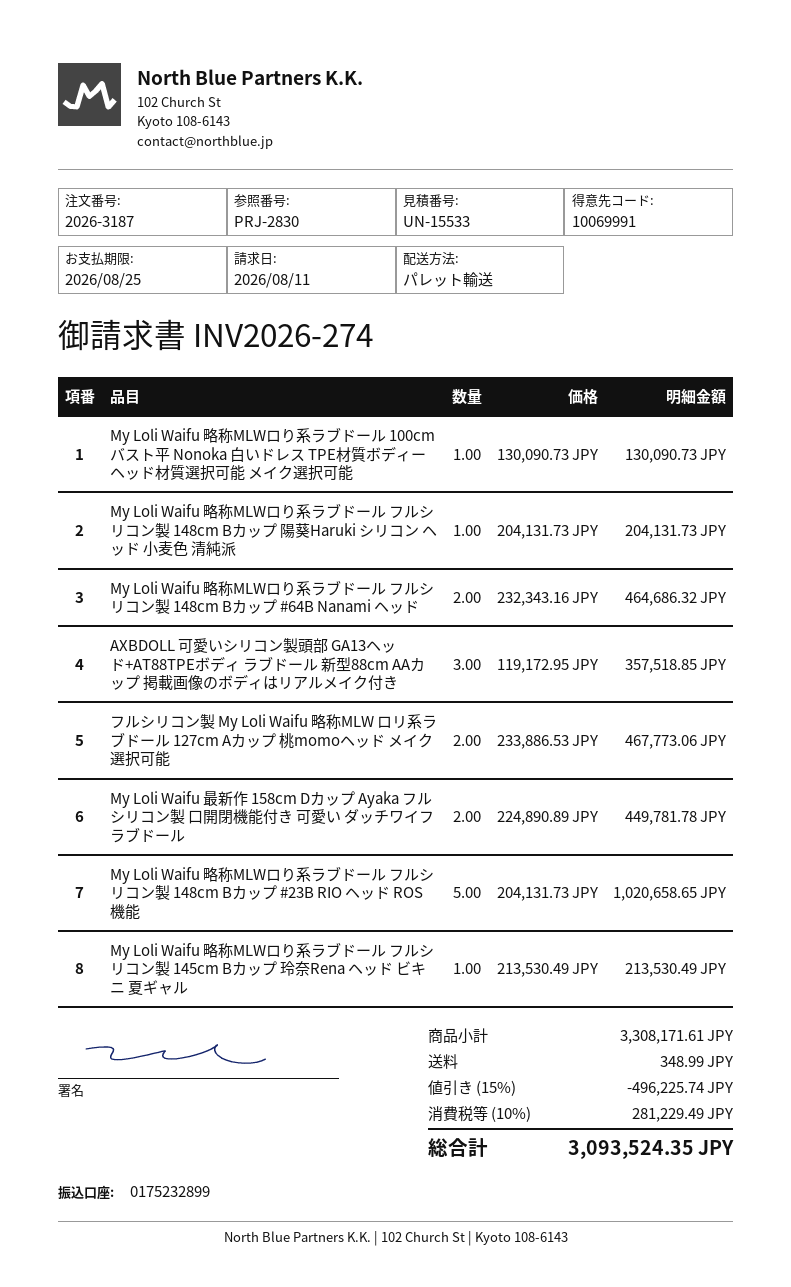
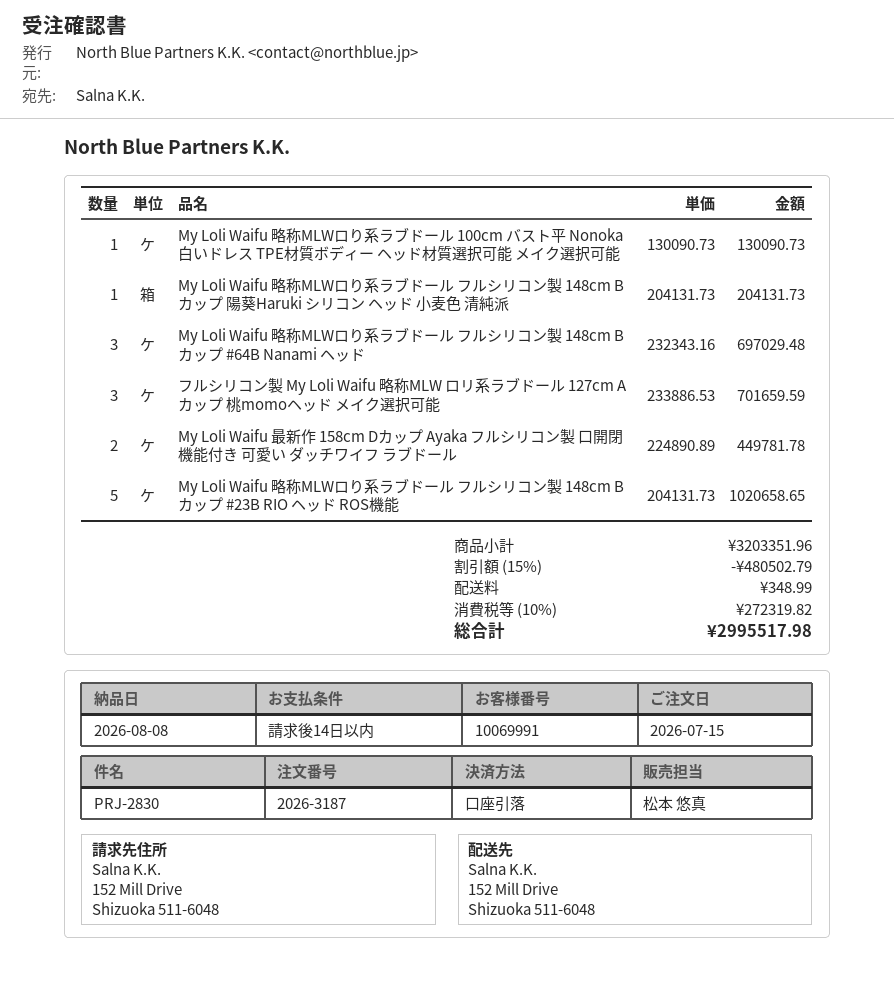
My Loli Waifu 略称MLWロり系ラブドール フルシリコン製 148cm Bカップ #64B Nanami ヘッド: 2 x 232343.16 = 464686.32 -> 3 x 232343.16 = 697029.48
AXBDOLL 可愛いシリコン製頭部 GA13ヘッド+AT88TPEボディ ラブドール 新型88cm AAカップ 掲載画像のボディはリアルメイク付き: 3 x 119172.95 = 357518.85 -> none
フルシリコン製 My Loli Waifu 略称MLW ロリ系ラブドール 127cm Aカップ 桃momoヘッド メイク選択可能: 2 x 233886.53 = 467773.06 -> 3 x 233886.53 = 701659.59
My Loli Waifu 略称MLWロり系ラブドール フルシリコン製 145cm Bカップ 玲奈Rena ヘッド ビキニ 夏ギャル: 1 x 213530.49 = 213530.49 -> none
subtotal: 3308171.61 -> 3203351.96
discount: 15% = 496225.74 -> 15% = 480502.79
tax: 10% = 281229.49 -> 10% = 272319.82
total: 3093524.35 -> 2995517.98

